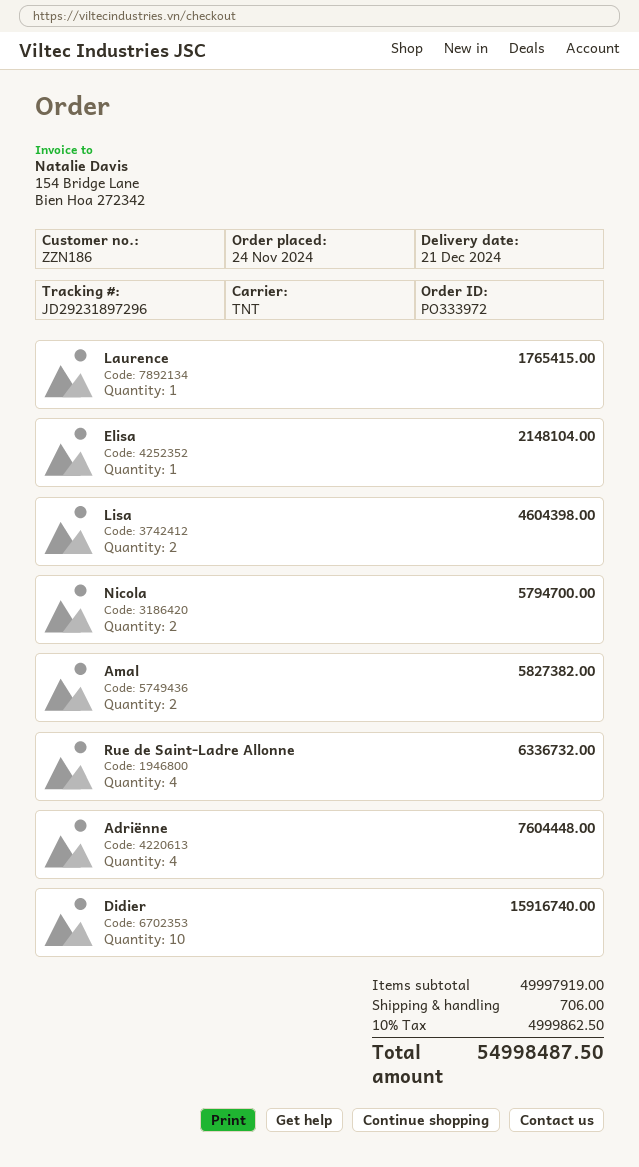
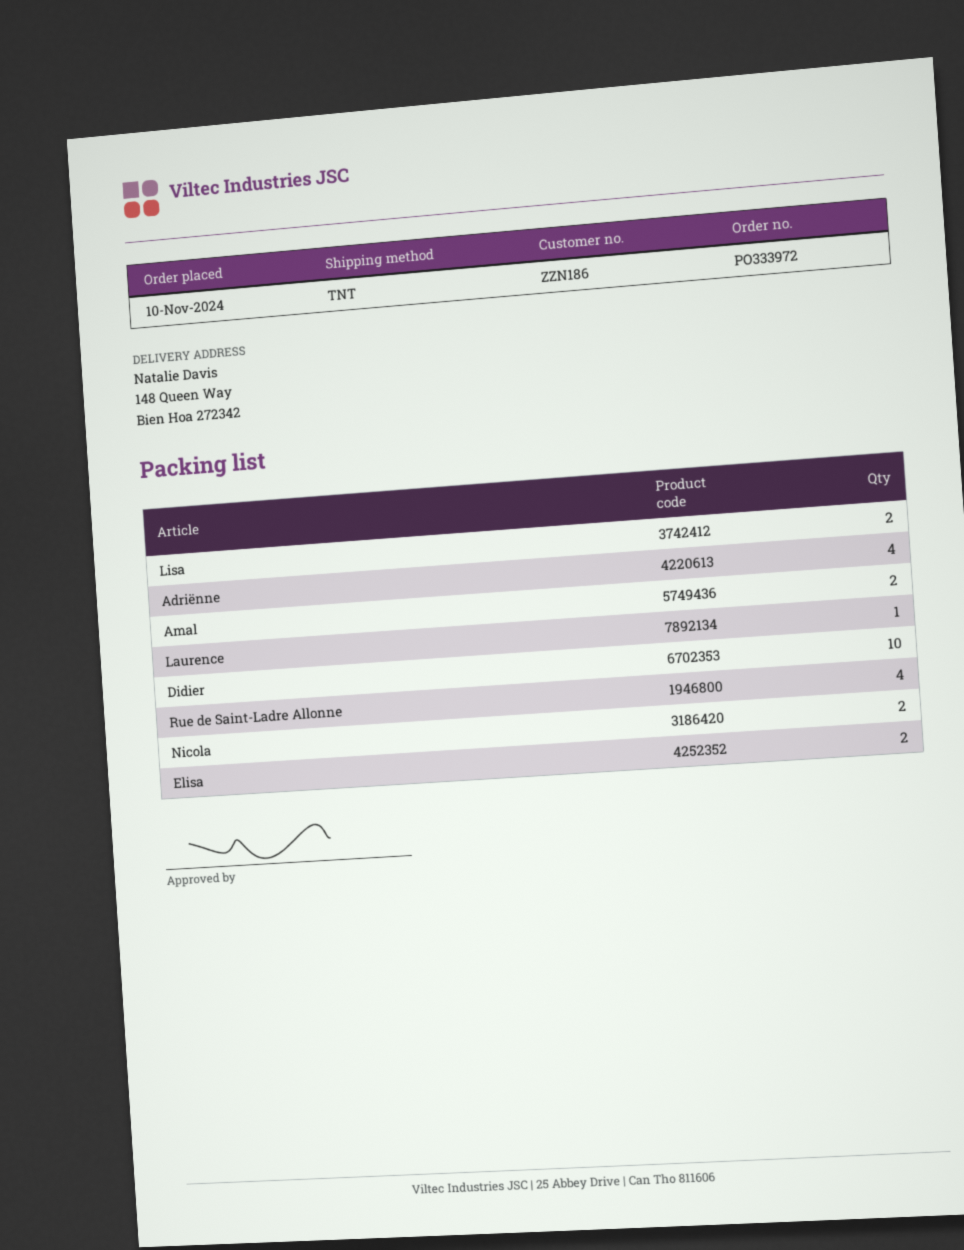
order date: 2024-11-24 -> 2024-11-10
Elisa: 1 -> 2

